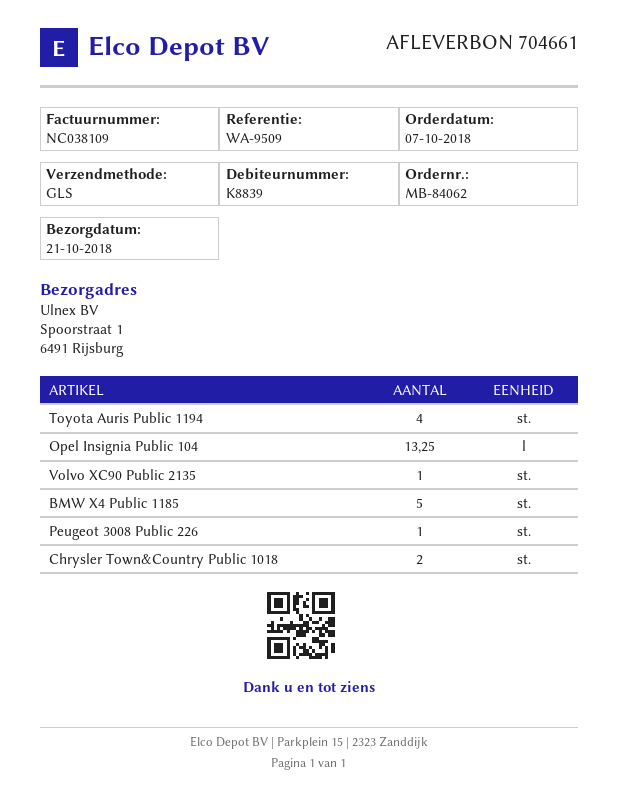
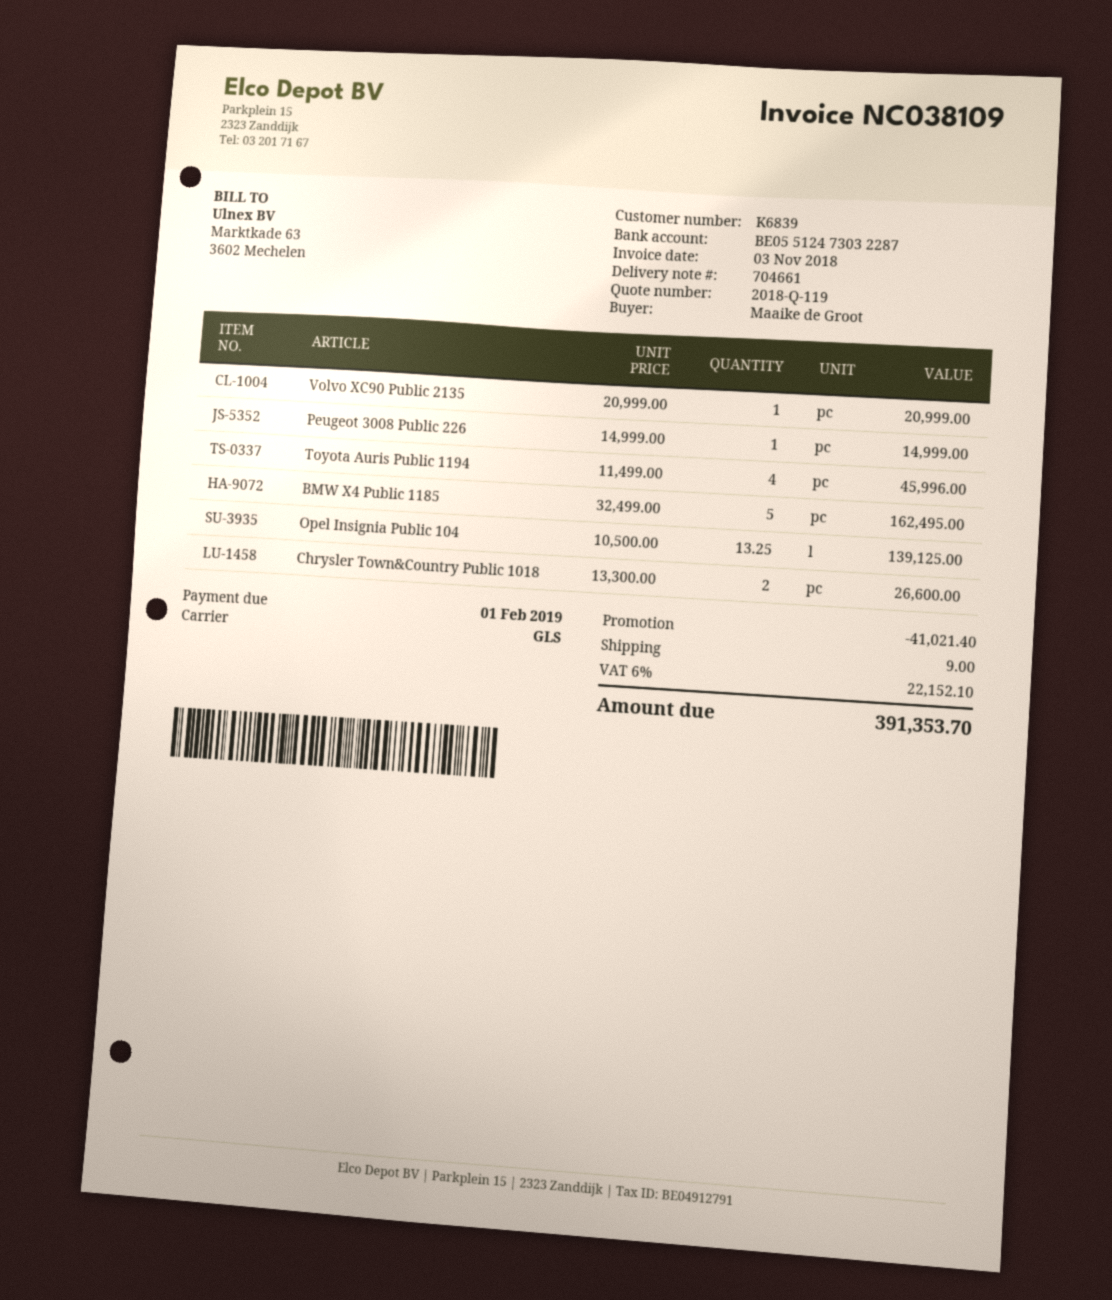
customer number: K8839 -> K6839

